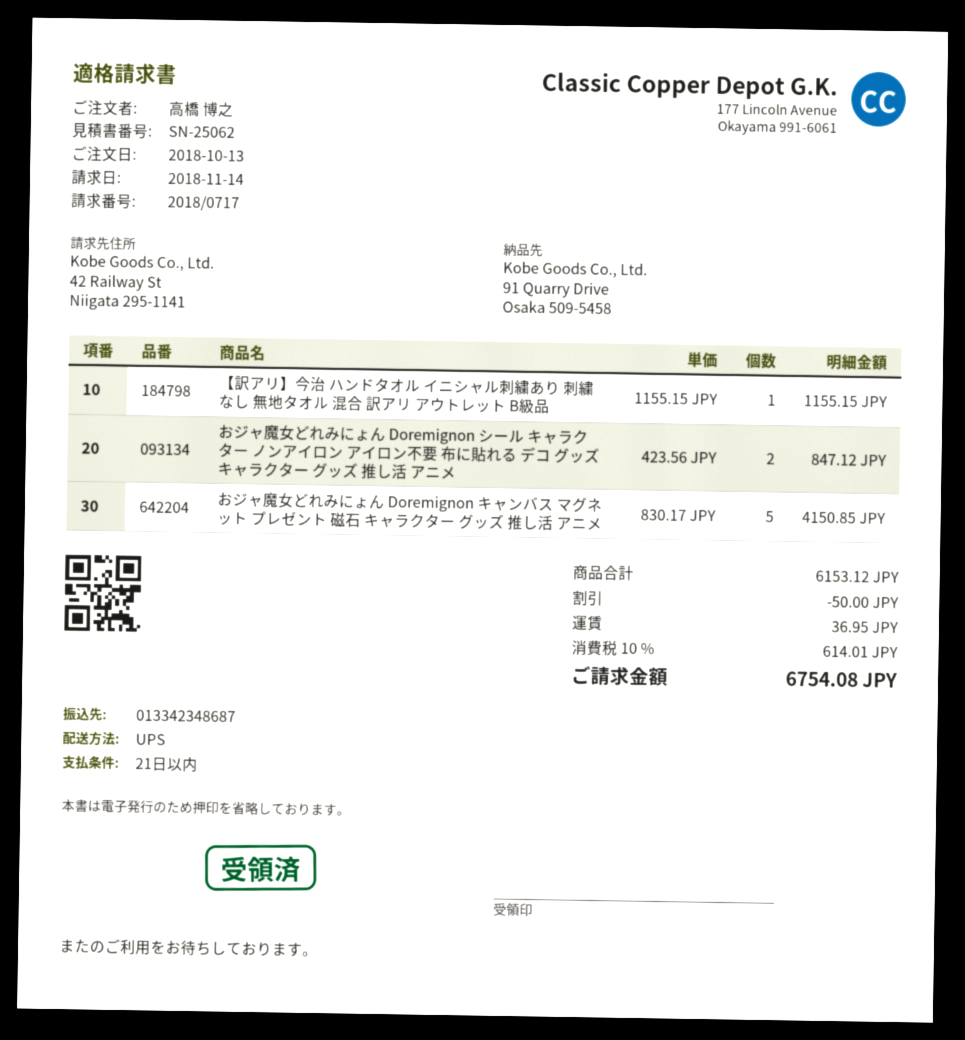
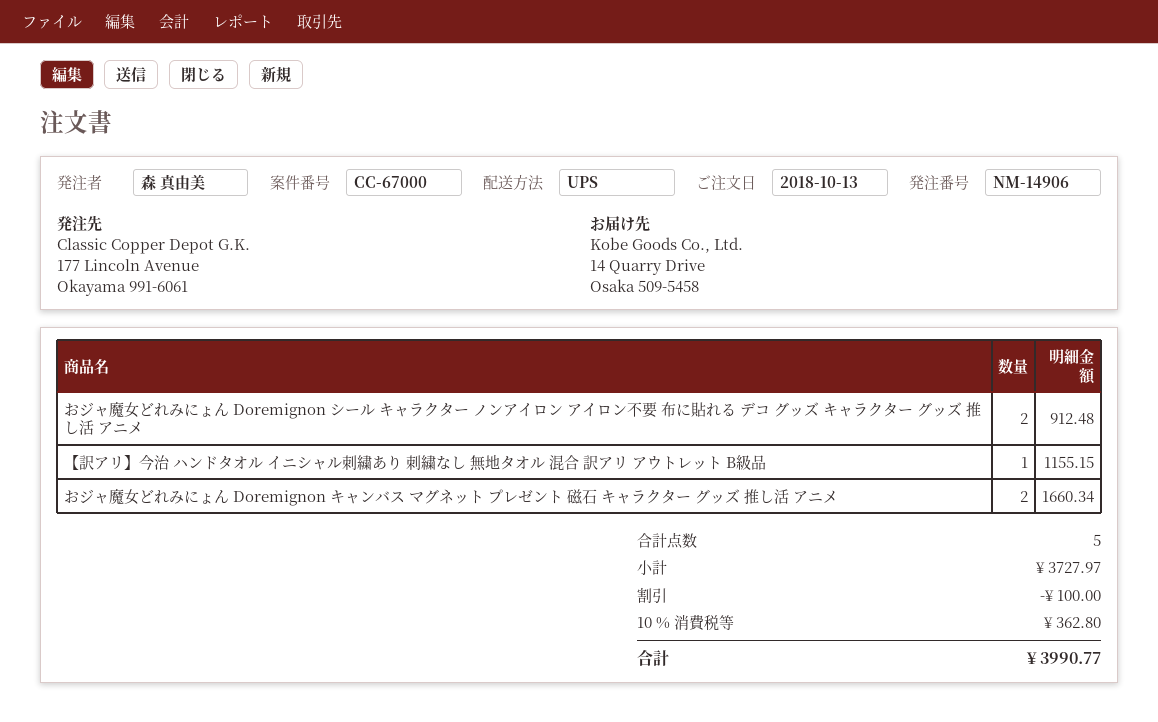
ordered by: 高橋 博之 -> 森 真由美
ship to: 91 Quarry Drive, Osaka 509-5458 -> 14 Quarry Drive, Osaka 509-5458
おジャ魔女どれみにょん Doremignon シール キャラクター ノンアイロン アイロン不要 布に貼れる デコ グッズ キャラクター グッズ 推し活 アニメ: 2 for 847.12 -> 2 for 912.48
おジャ魔女どれみにょん Doremignon キャンバス マグネット プレゼント 磁石 キャラクター グッズ 推し活 アニメ: 5 for 4150.85 -> 2 for 1660.34
subtotal: 6153.12 -> 3727.97
discount: 50.00 -> 100.00
shipping: 36.95 -> none
tax: 10% = 614.01 -> 10% = 362.80
total: 6754.08 -> 3990.77

